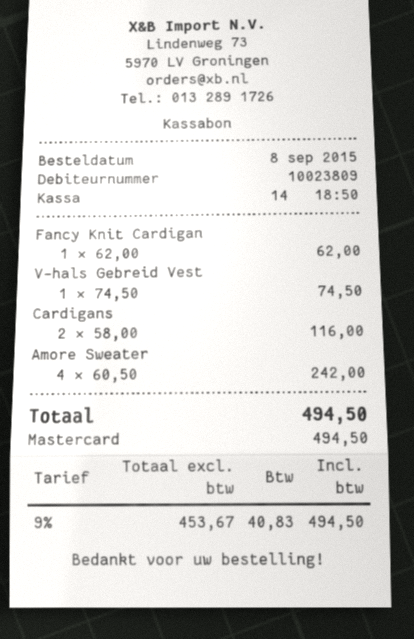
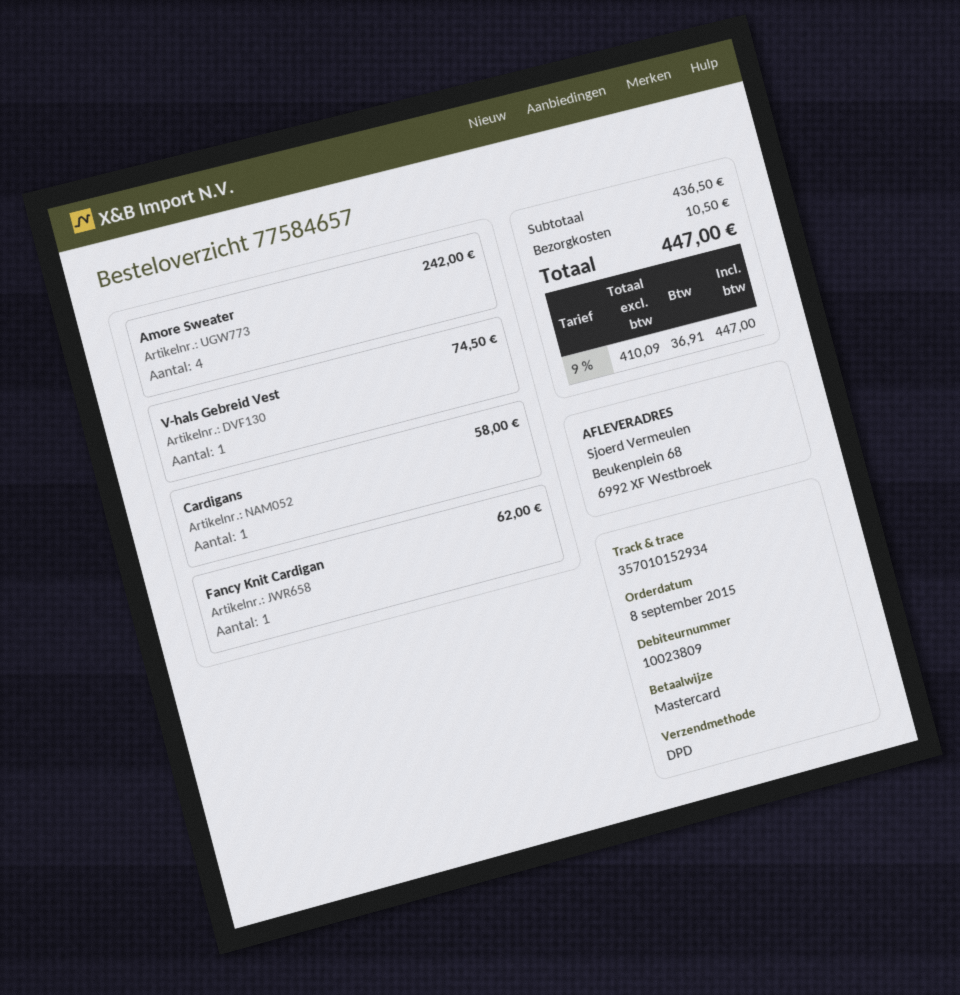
Cardigans: 2 for 116.00 -> 1 for 58.00
shipping: none -> 10.50
net: 453.67 -> 410.09
tax: 9% = 40.83 -> 9% = 36.91
total: 494.50 -> 447.00

